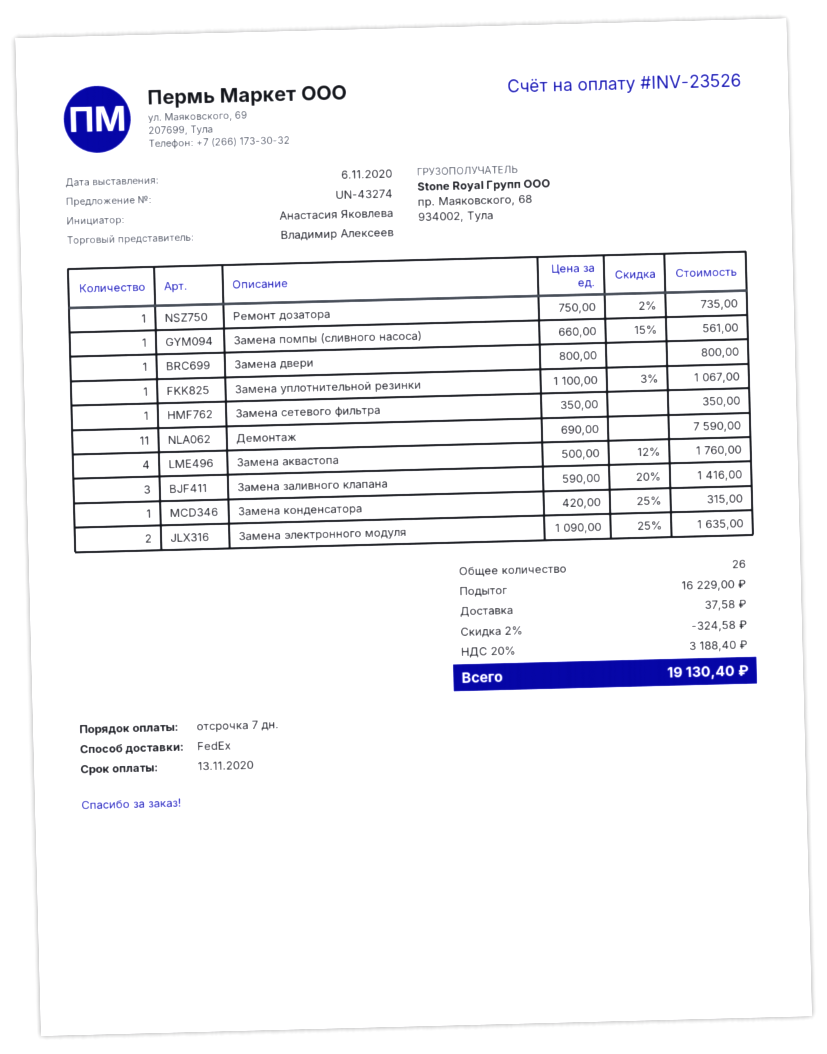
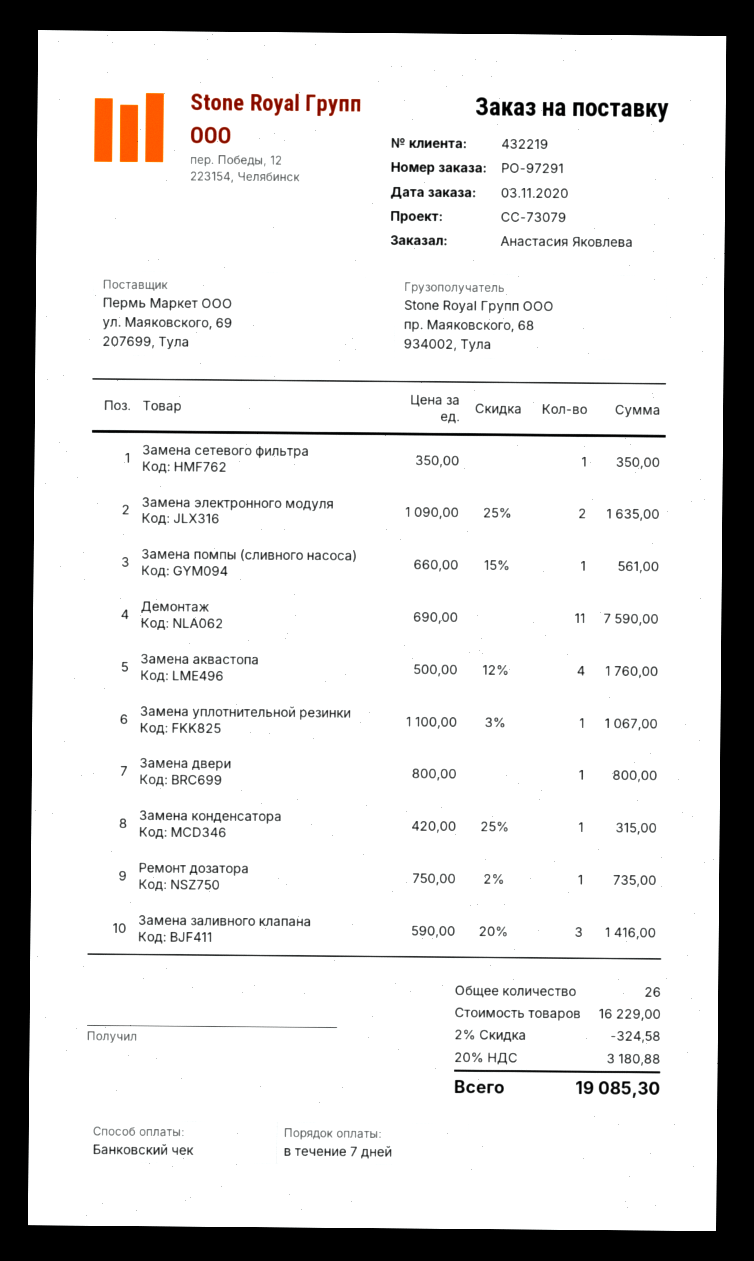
shipping: 37.58 -> none
tax: 20% = 3188.40 -> 20% = 3180.88
total: 19130.40 -> 19085.30

